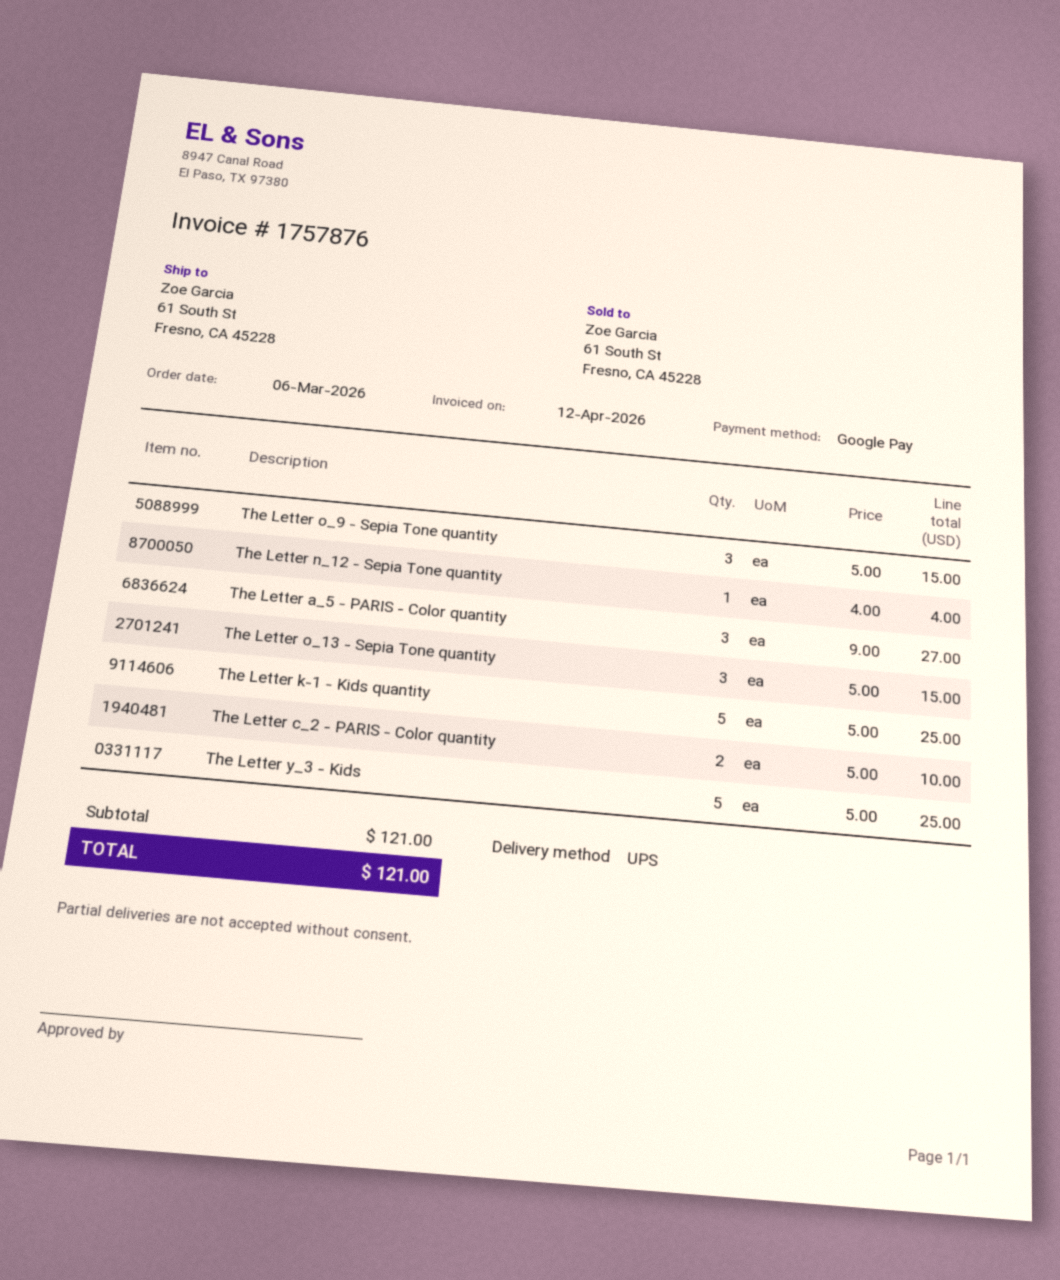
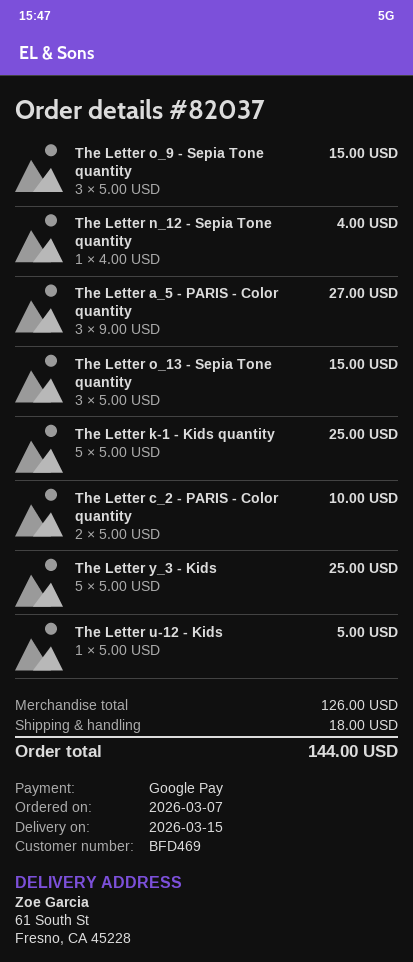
order date: 2026-03-06 -> 2026-03-07
The Letter u-12 - Kids: none -> 1 x 5.00 = 5.00
subtotal: 121.00 -> 126.00
shipping: none -> 18.00
total: 121.00 -> 144.00

